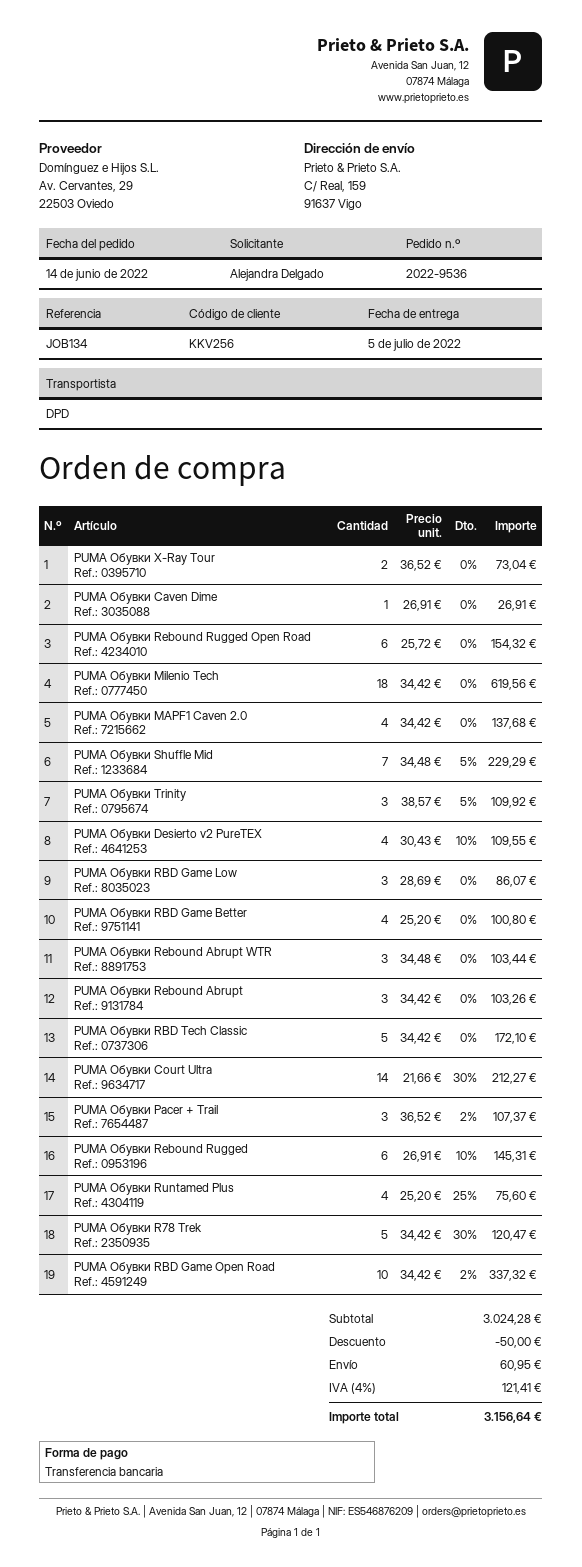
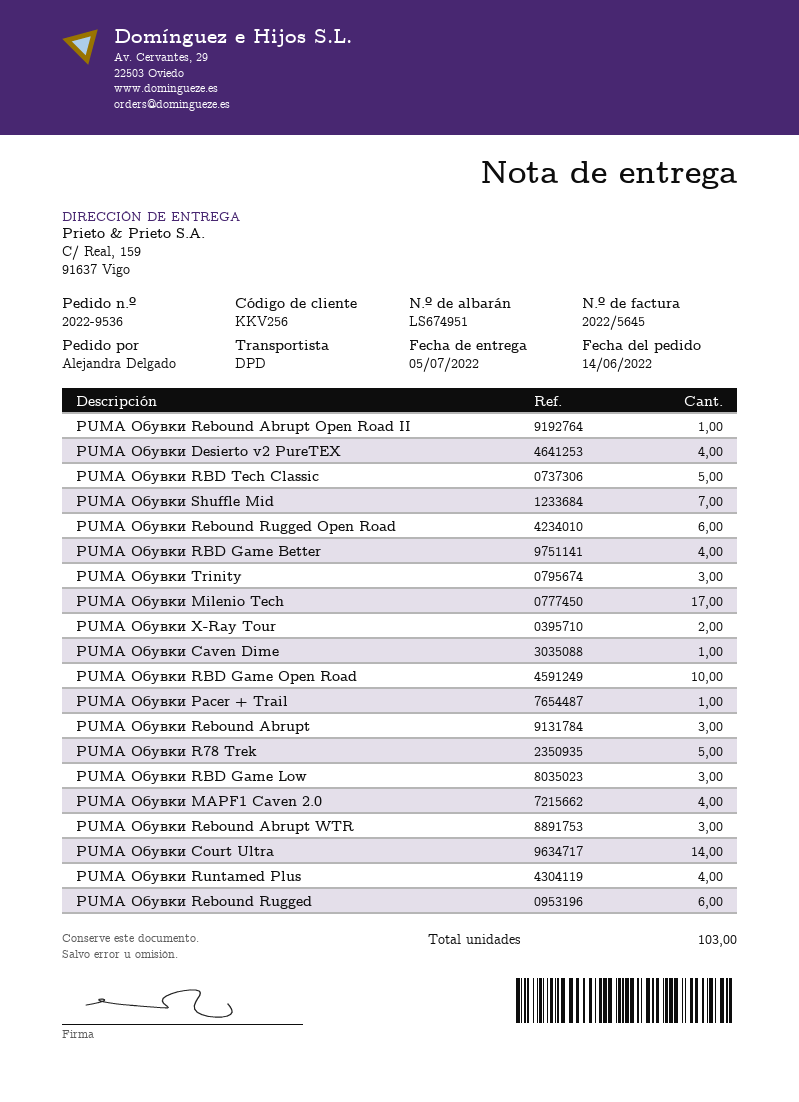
PUMA Обувки Milenio Tech: 18 -> 17
PUMA Обувки Pacer + Trail: 3 -> 1
PUMA Обувки Rebound Abrupt Open Road II: none -> 1

